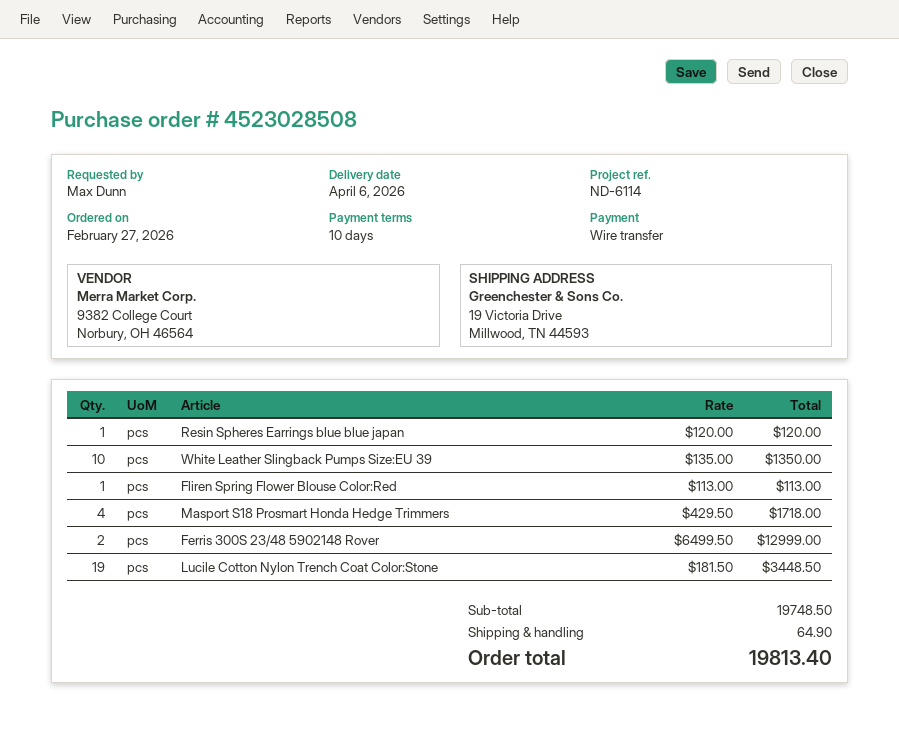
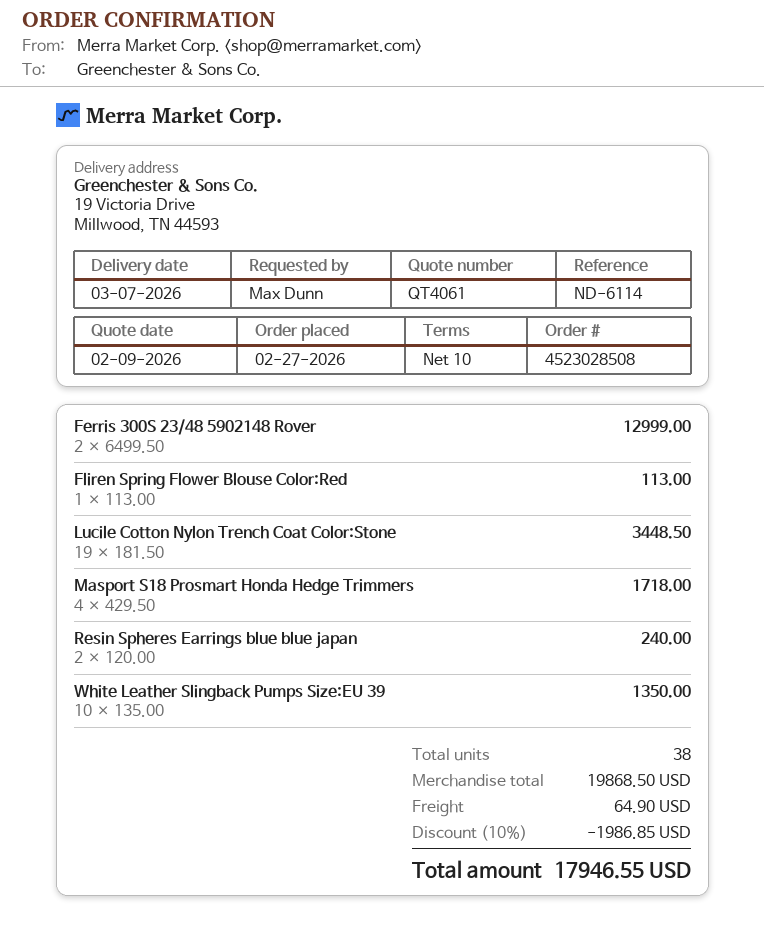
delivery date: 2026-04-06 -> 2026-03-07
Resin Spheres Earrings blue blue japan: 1 x 120.00 = 120.00 -> 2 x 120.00 = 240.00
subtotal: 19748.50 -> 19868.50
discount: none -> 10% = 1986.85
total: 19813.40 -> 17946.55

